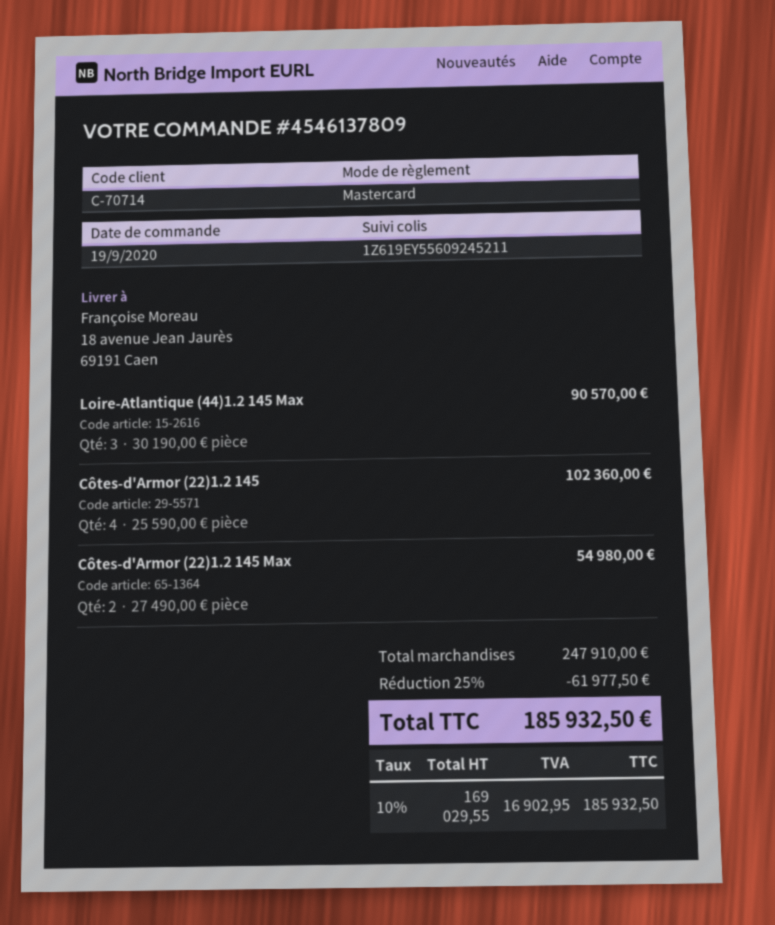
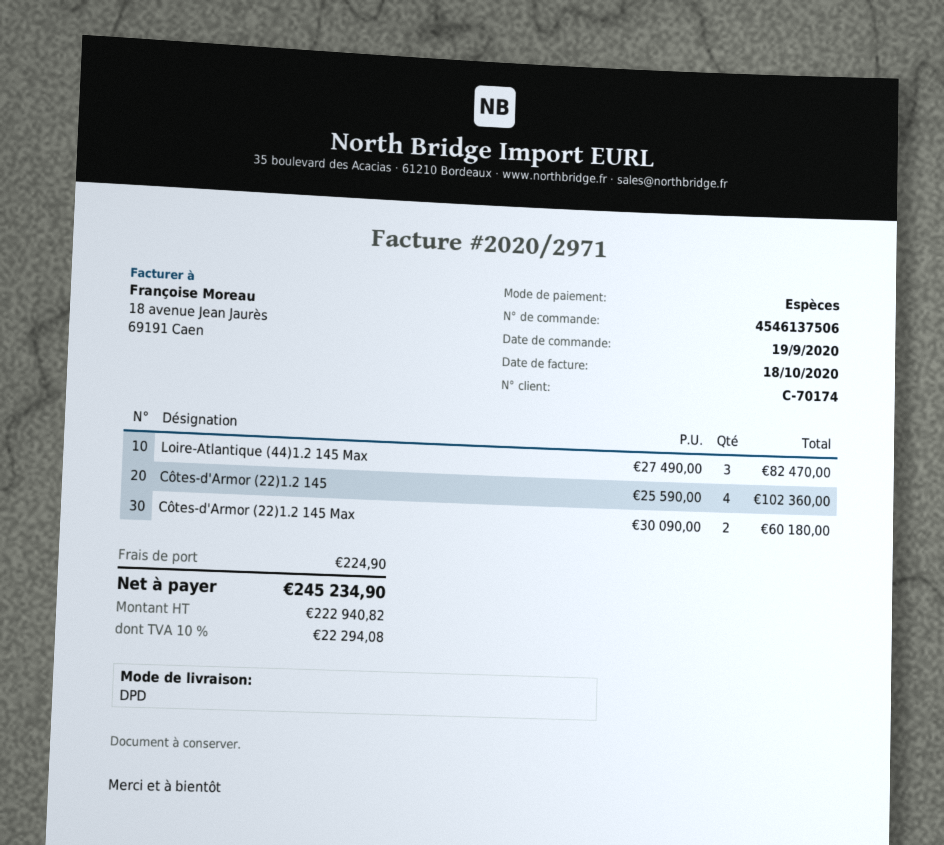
order number: 4546137809 -> 4546137506
customer number: C-70714 -> C-70174
payment method: Mastercard -> cash
Loire-Atlantique (44)1.2 145 Max: 3 x 30190.00 = 90570.00 -> 3 x 27490.00 = 82470.00
Côtes-d'Armor (22)1.2 145 Max: 2 x 27490.00 = 54980.00 -> 2 x 30090.00 = 60180.00
discount: 25% = 61977.50 -> none
shipping: none -> 224.90
net: 169029.55 -> 222940.82
tax: 10% = 16902.95 -> 10% = 22294.08
total: 185932.50 -> 245234.90

